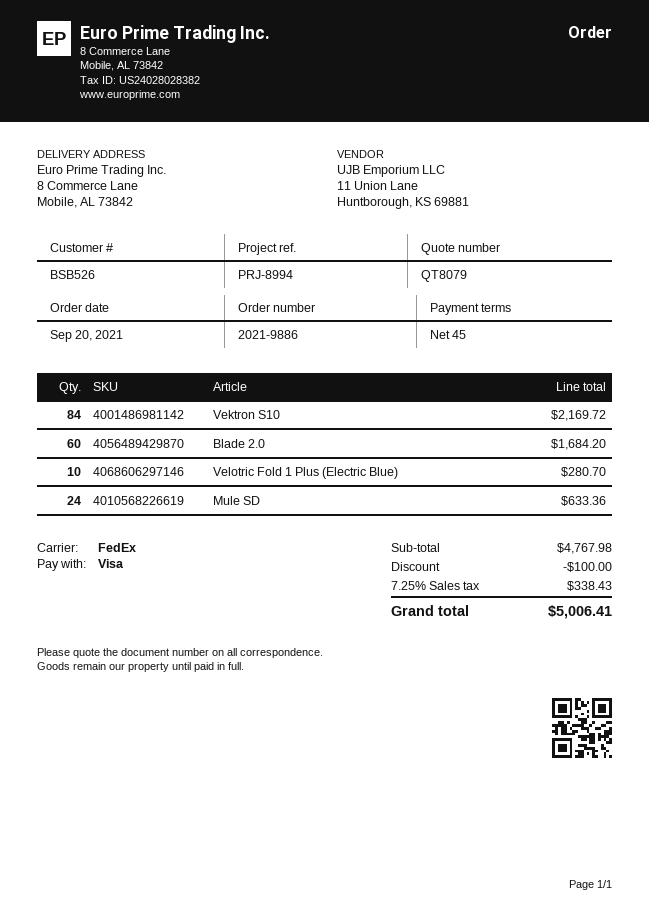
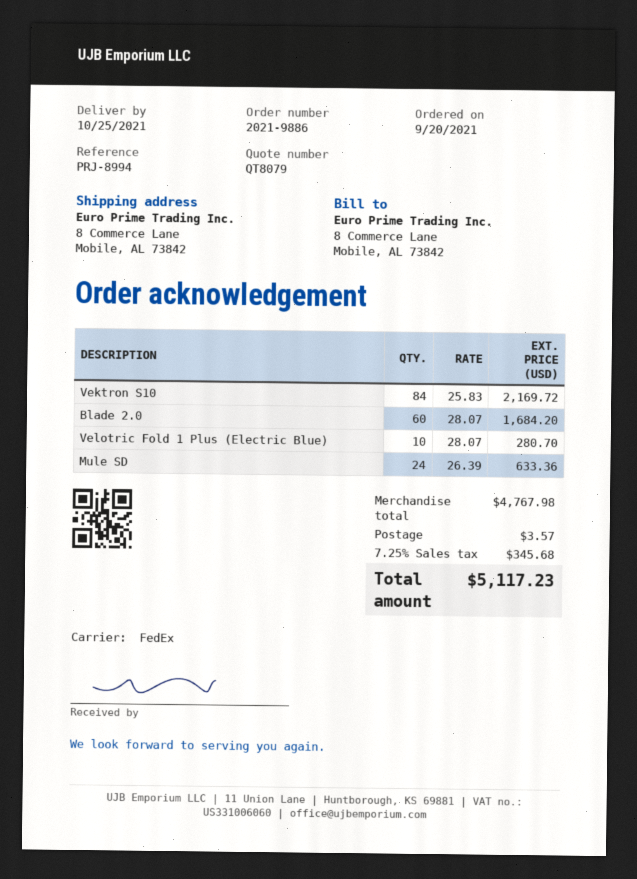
discount: 100.00 -> none
shipping: none -> 3.57
tax: 7.25% = 338.43 -> 7.25% = 345.68
total: 5006.41 -> 5117.23

